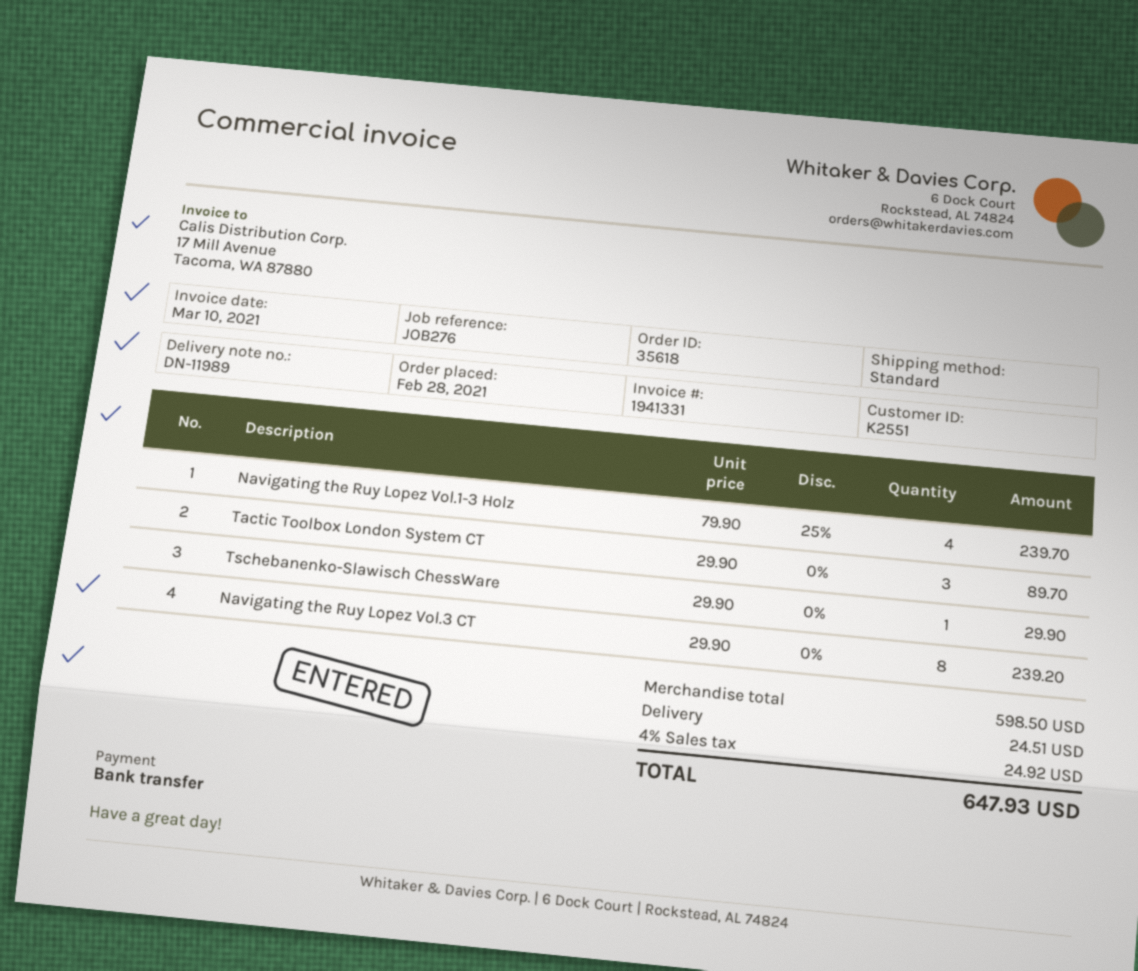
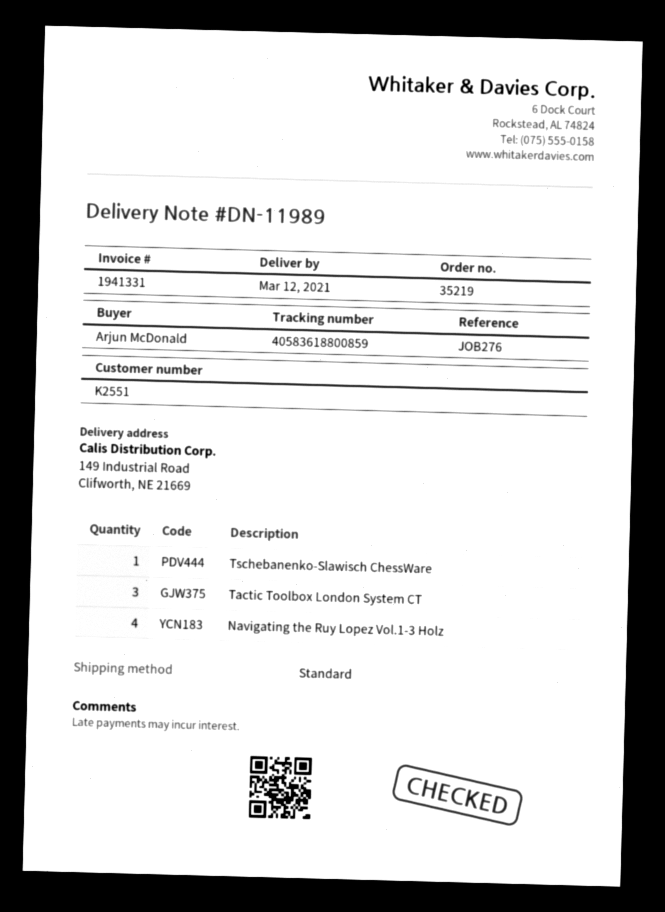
order number: 35618 -> 35219
Navigating the Ruy Lopez Vol.3 CT: 8 -> none

